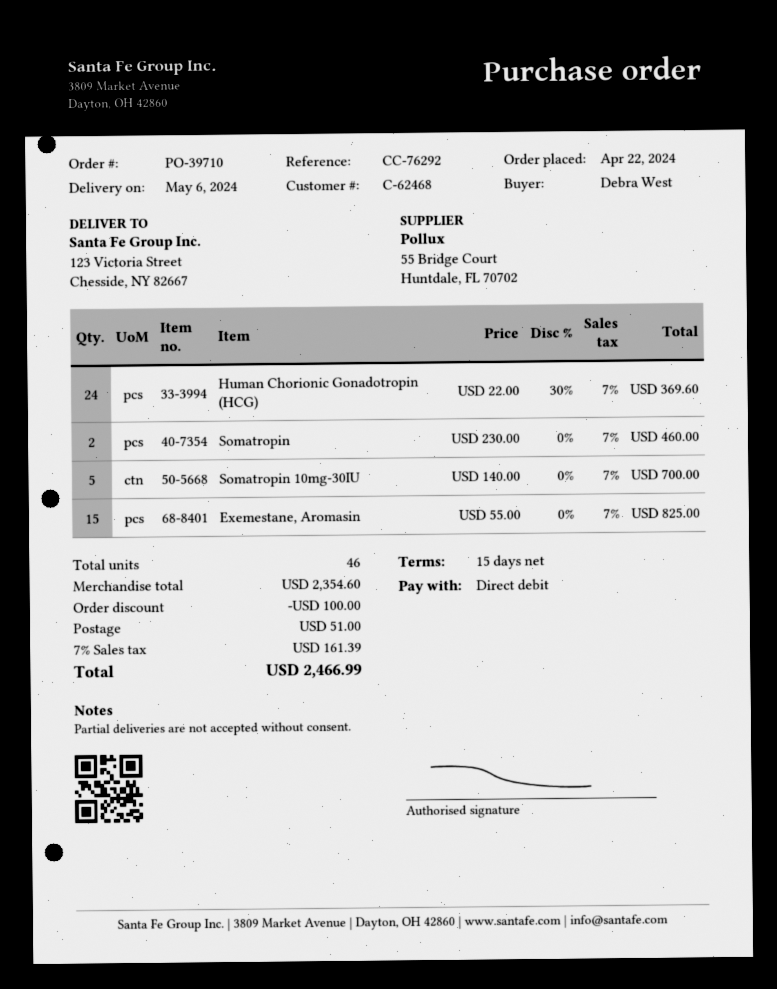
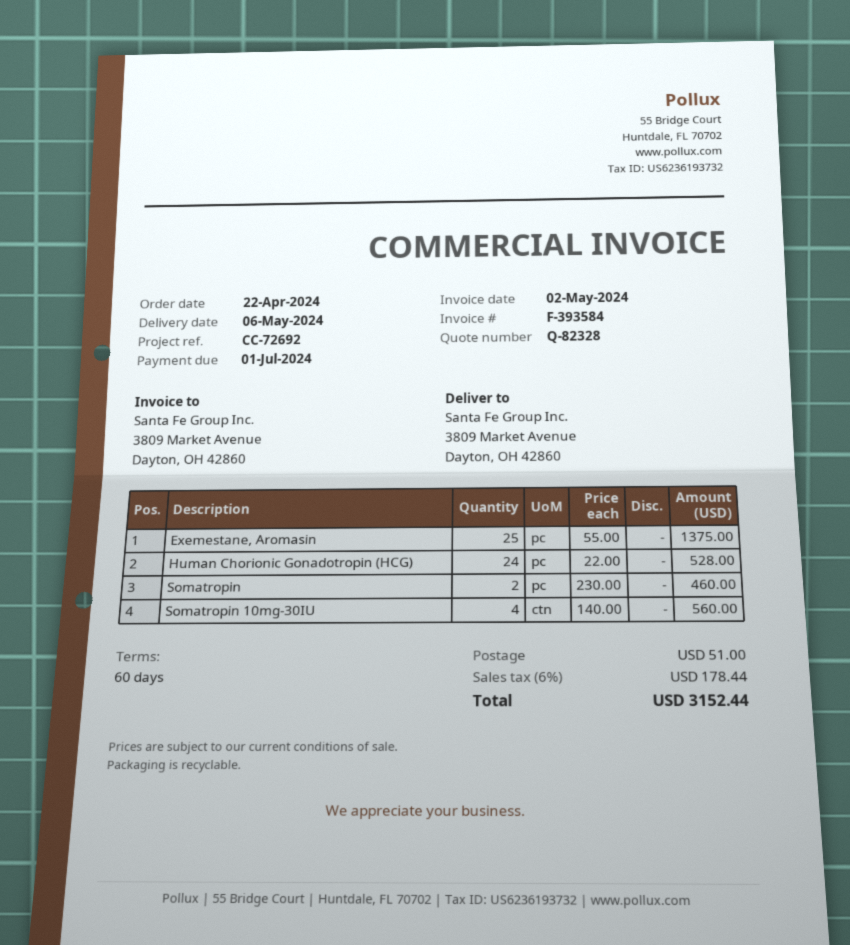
payment terms: 15 days -> 60 days
reference: CC-76292 -> CC-72692
ship to: 123 Victoria Street, Chesside, NY 82667 -> 3809 Market Avenue, Dayton, OH 42860
Human Chorionic Gonadotropin (HCG): 24 x 22.00 - 30% = 369.60 -> 24 x 22.00 = 528.00
Somatropin 10mg-30IU: 5 x 140.00 = 700.00 -> 4 x 140.00 = 560.00
Exemestane, Aromasin: 15 x 55.00 = 825.00 -> 25 x 55.00 = 1375.00
discount: 100.00 -> none
tax: 7% = 161.39 -> 6% = 178.44
total: 2466.99 -> 3152.44

